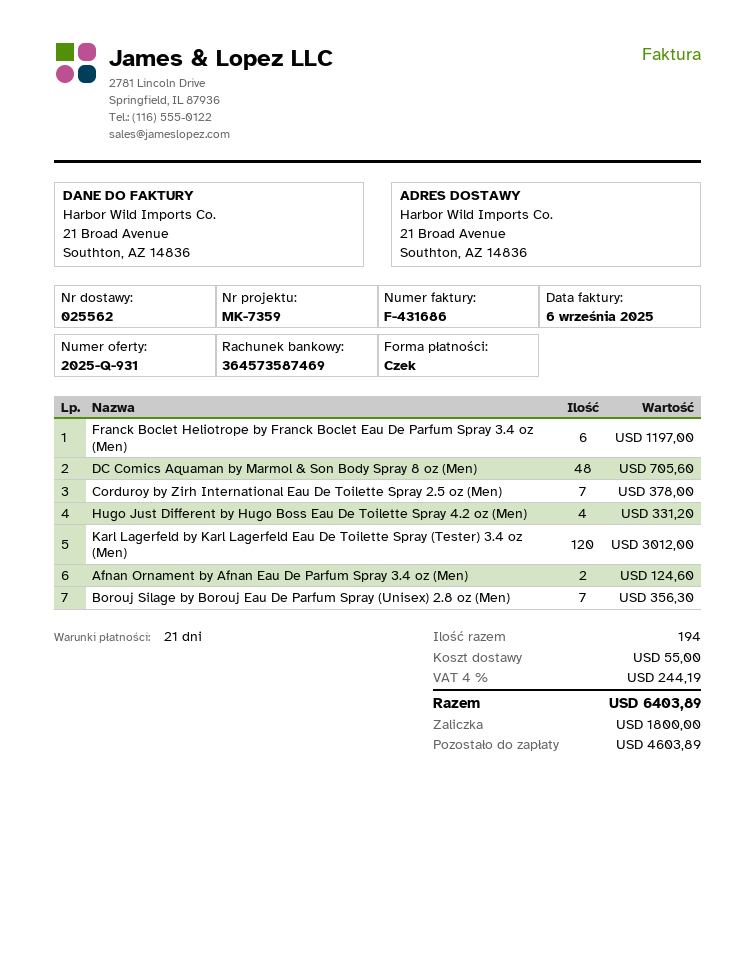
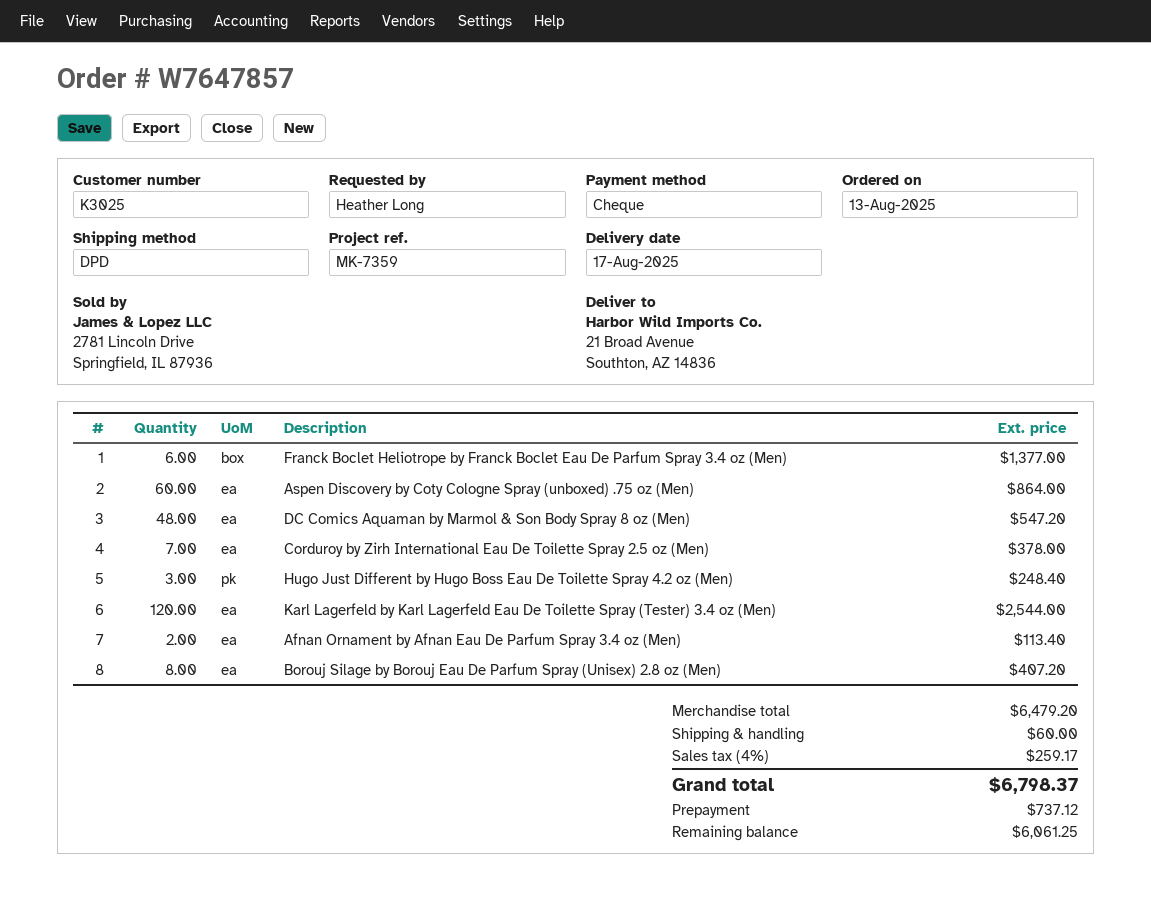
Franck Boclet Heliotrope by Franck Boclet Eau De Parfum Spray 3.4 oz (Men): 6 for 1197.00 -> 6 for 1377.00
DC Comics Aquaman by Marmol & Son Body Spray 8 oz (Men): 48 for 705.60 -> 48 for 547.20
Hugo Just Different by Hugo Boss Eau De Toilette Spray 4.2 oz (Men): 4 for 331.20 -> 3 for 248.40
Karl Lagerfeld by Karl Lagerfeld Eau De Toilette Spray (Tester) 3.4 oz (Men): 120 for 3012.00 -> 120 for 2544.00
Afnan Ornament by Afnan Eau De Parfum Spray 3.4 oz (Men): 2 for 124.60 -> 2 for 113.40
Borouj Silage by Borouj Eau De Parfum Spray (Unisex) 2.8 oz (Men): 7 for 356.30 -> 8 for 407.20
Aspen Discovery by Coty Cologne Spray (unboxed) .75 oz (Men): none -> 60 for 864.00
shipping: 55.00 -> 60.00
tax: 4% = 244.19 -> 4% = 259.17
total: 6403.89 -> 6798.37
deposit: 1800.00 -> 737.12
balance: 4603.89 -> 6061.25

